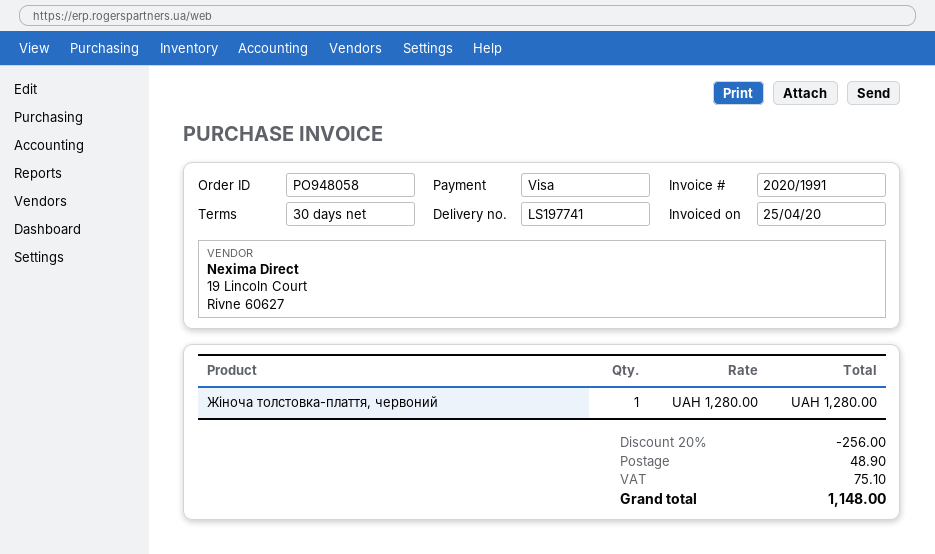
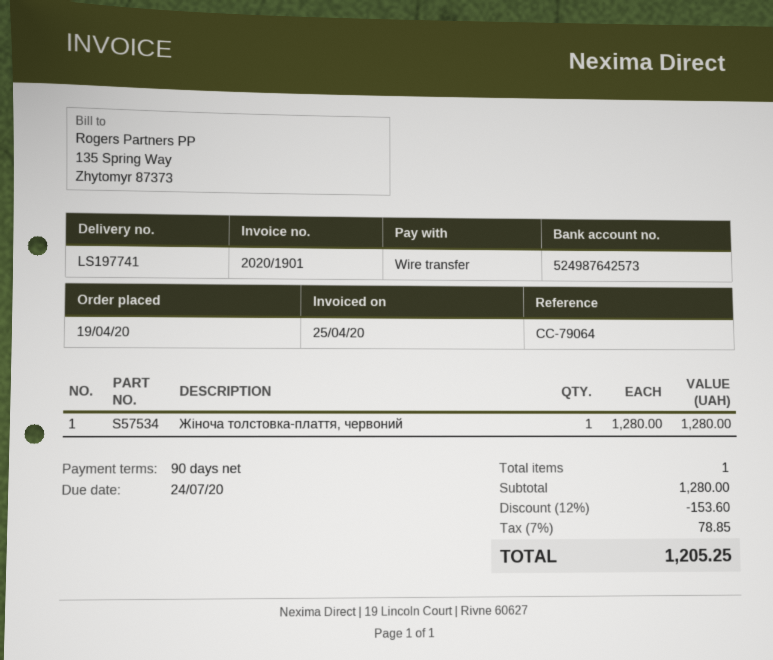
invoice number: 2020/1991 -> 2020/1901
payment terms: 30 days -> 90 days
payment method: Visa -> bank transfer
discount: 20% = 256.00 -> 12% = 153.60
shipping: 48.90 -> none
tax: 75.10 -> 78.85
total: 1148.00 -> 1205.25

